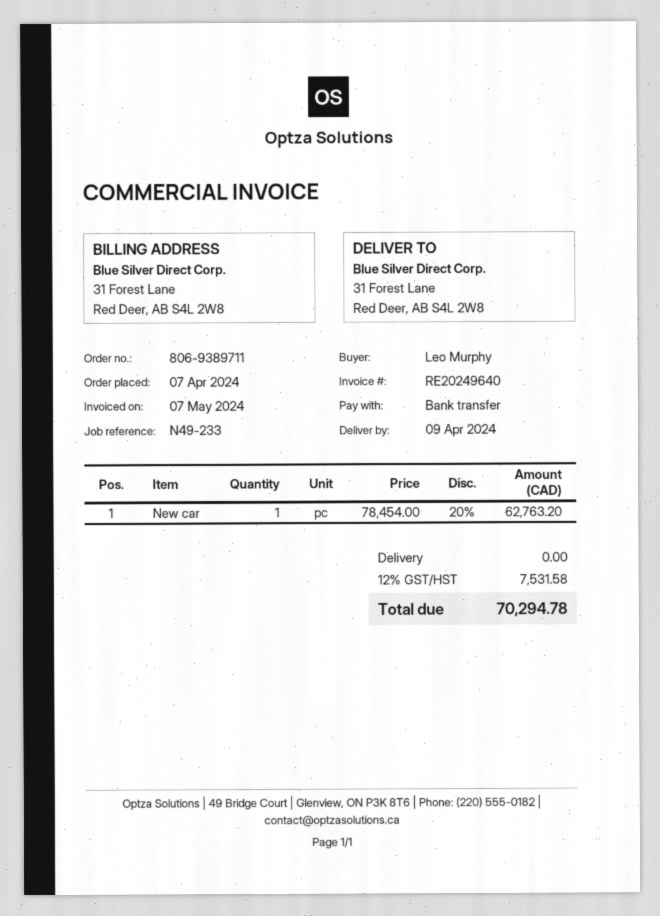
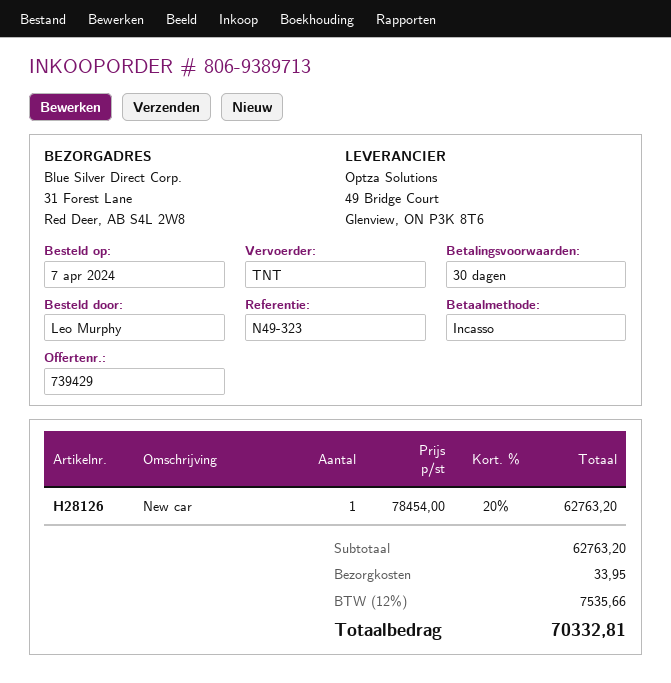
order number: 806-9389711 -> 806-9389713
reference: N49-233 -> N49-323
payment method: bank transfer -> direct debit
shipping: 0.00 -> 33.95
tax: 12% = 7531.58 -> 12% = 7535.66
total: 70294.78 -> 70332.81

